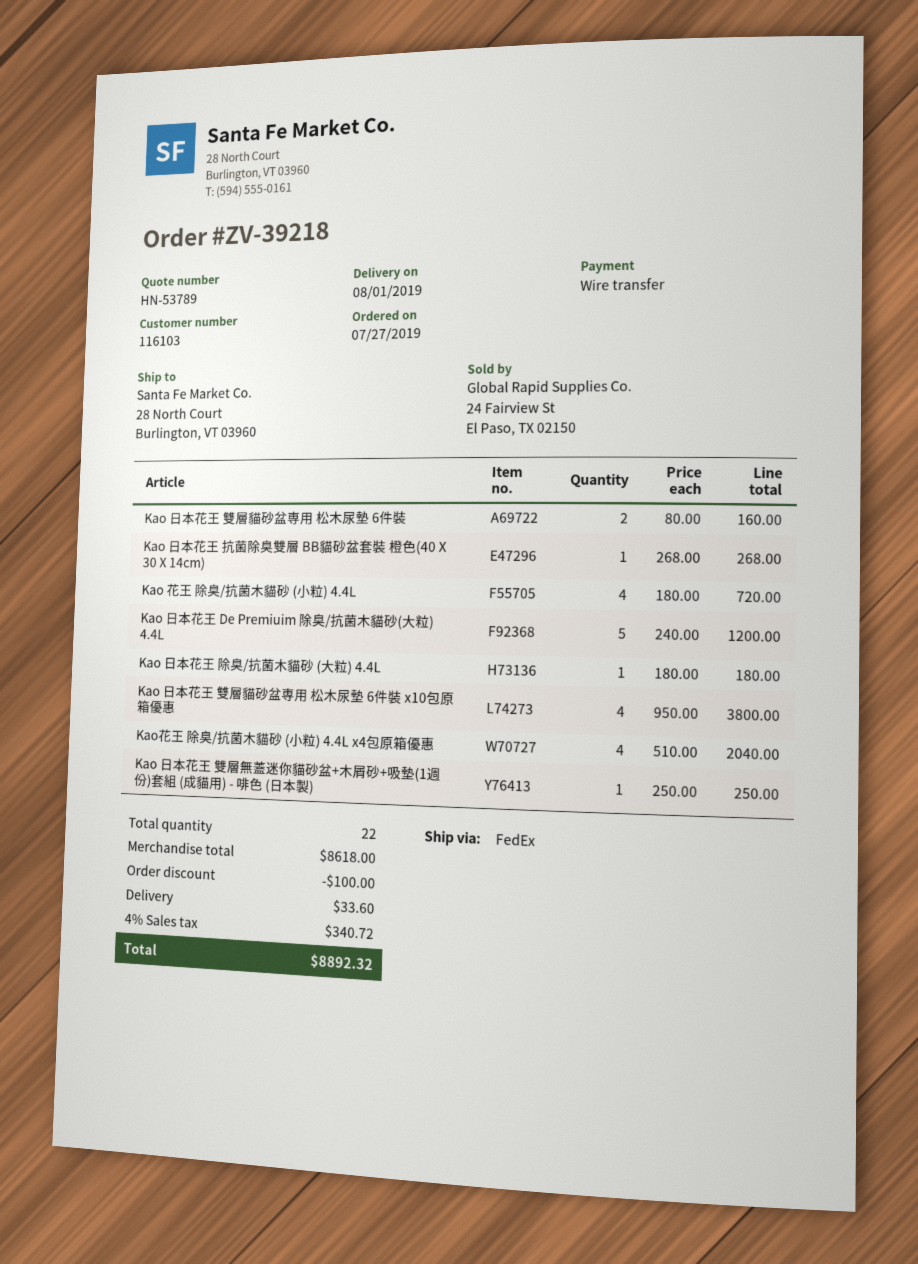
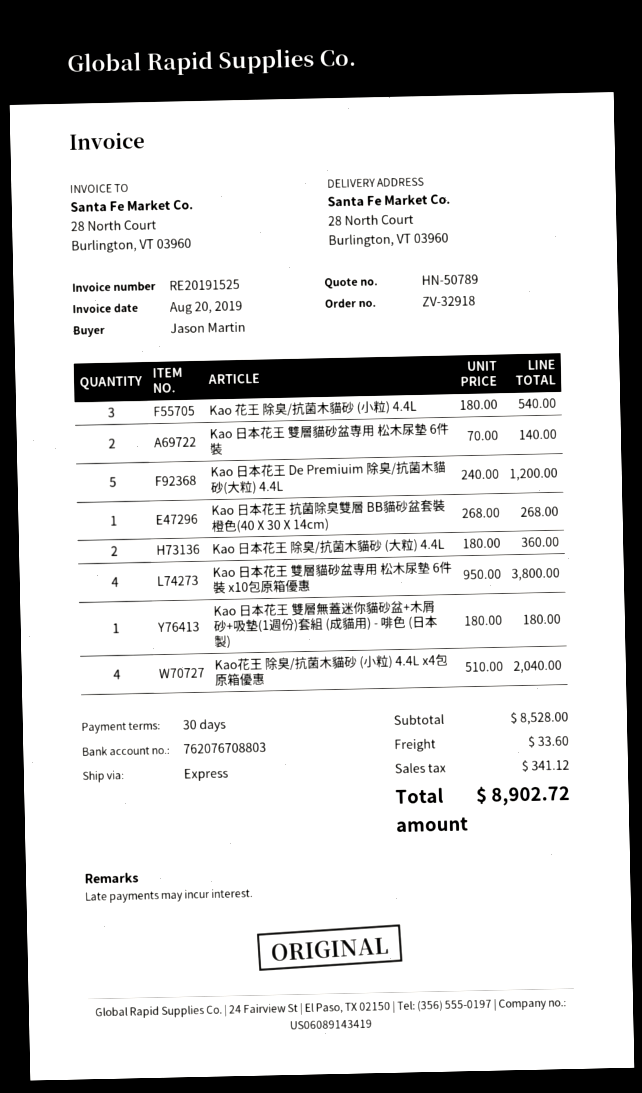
quote number: HN-53789 -> HN-50789
order number: ZV-39218 -> ZV-32918
shipping method: FedEx -> express
Kao 日本花王 雙層貓砂盆専用 松木尿墊 6件裝: 2 x 80.00 = 160.00 -> 2 x 70.00 = 140.00
Kao 花王 除臭/抗菌木貓砂 (小粒) 4.4L: 4 x 180.00 = 720.00 -> 3 x 180.00 = 540.00
Kao 日本花王 除臭/抗菌木貓砂 (大粒) 4.4L: 1 x 180.00 = 180.00 -> 2 x 180.00 = 360.00
Kao 日本花王 雙層無蓋迷你貓砂盆+木屑砂+吸墊(1週份)套組 (成貓用) - 啡色 (日本製): 1 x 250.00 = 250.00 -> 1 x 180.00 = 180.00
subtotal: 8618.00 -> 8528.00
discount: 100.00 -> none
tax: 340.72 -> 341.12
total: 8892.32 -> 8902.72

